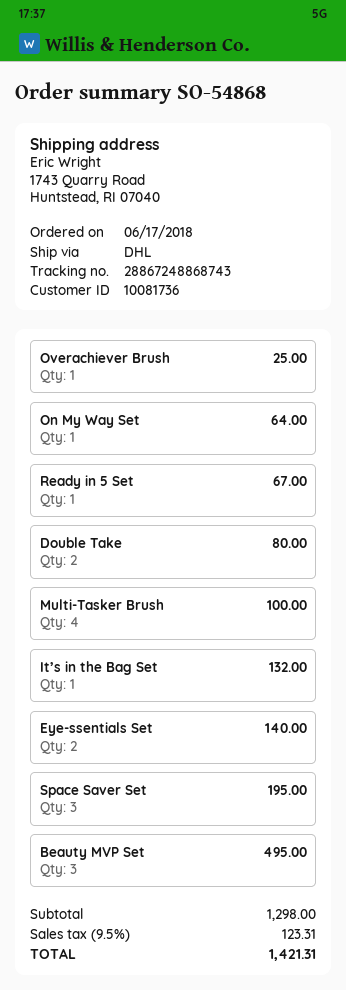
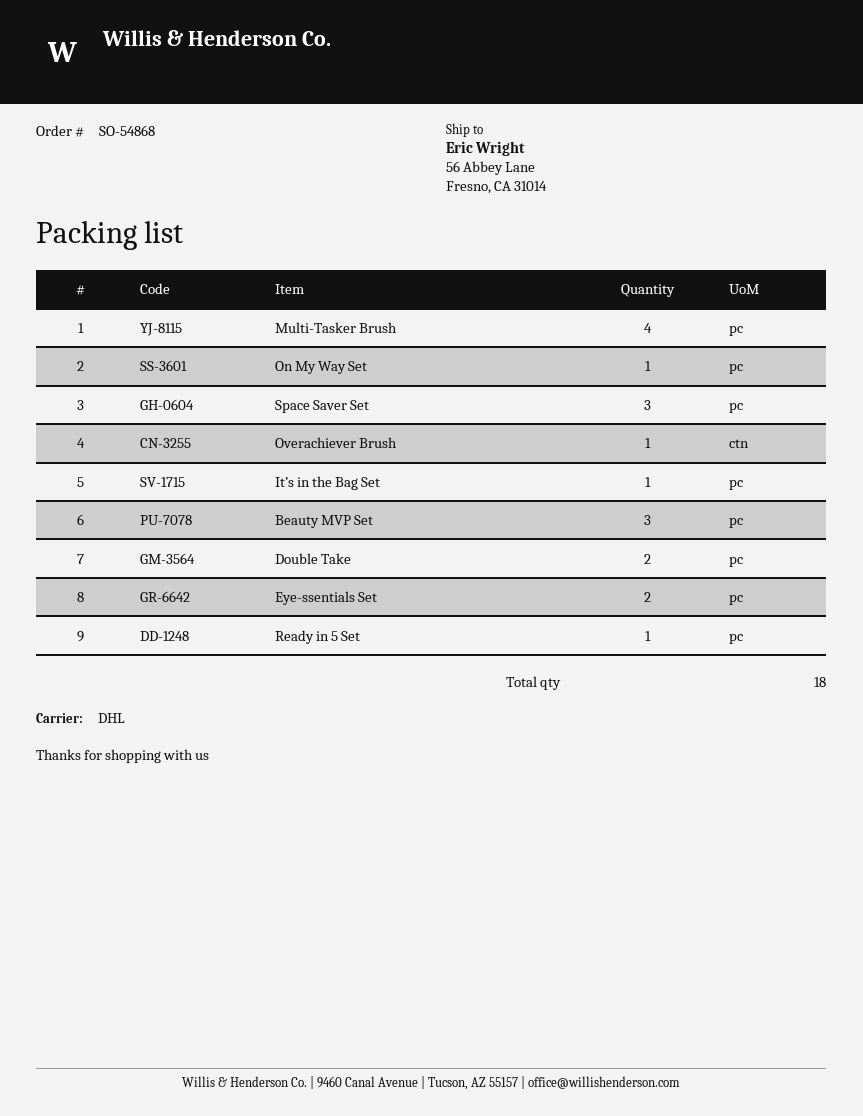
ship to: 1743 Quarry Road, Huntstead, RI 07040 -> 56 Abbey Lane, Fresno, CA 31014

